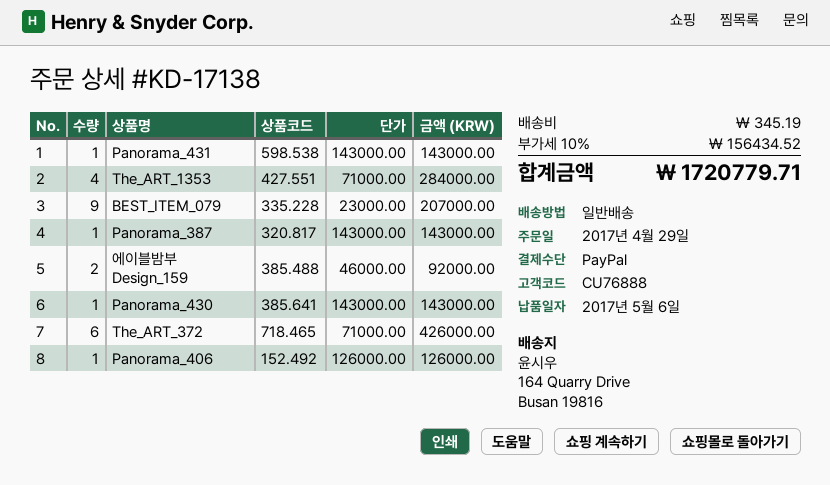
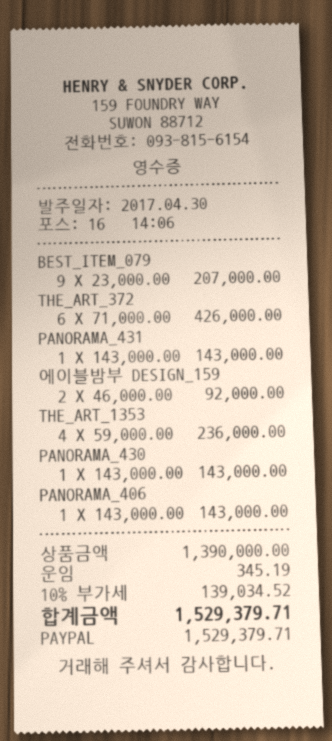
order date: 2017-04-29 -> 2017-04-30
The_ART_1353: 4 x 71000.00 = 284000.00 -> 4 x 59000.00 = 236000.00
Panorama_387: 1 x 143000.00 = 143000.00 -> none
Panorama_406: 1 x 126000.00 = 126000.00 -> 1 x 143000.00 = 143000.00
tax: 10% = 156434.52 -> 10% = 139034.52
total: 1720779.71 -> 1529379.71

